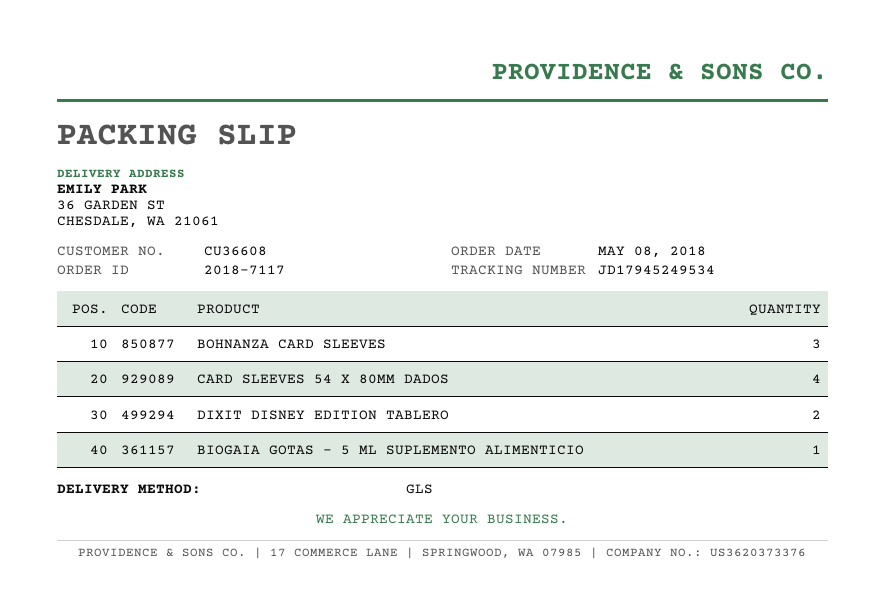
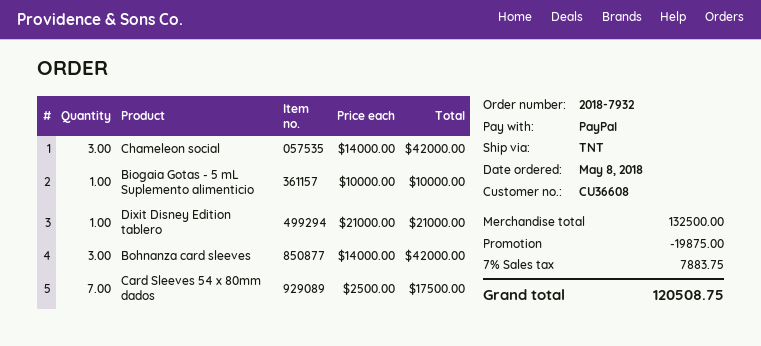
order number: 2018-7117 -> 2018-7932
shipping method: GLS -> TNT
CARD SLEEVES 54 X 80MM DADOS: 4 -> 7
DIXIT DISNEY EDITION TABLERO: 2 -> 1
Chameleon social: none -> 3

